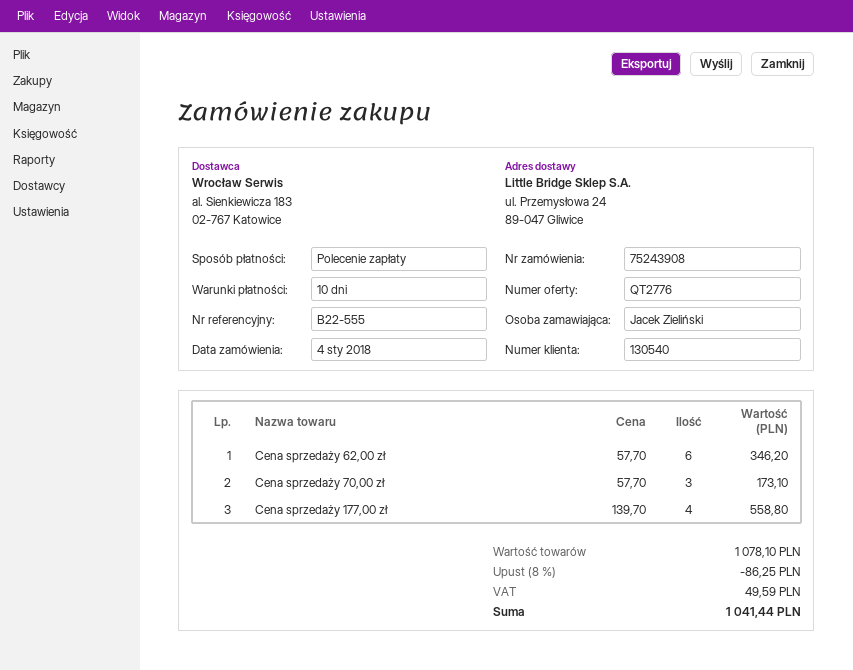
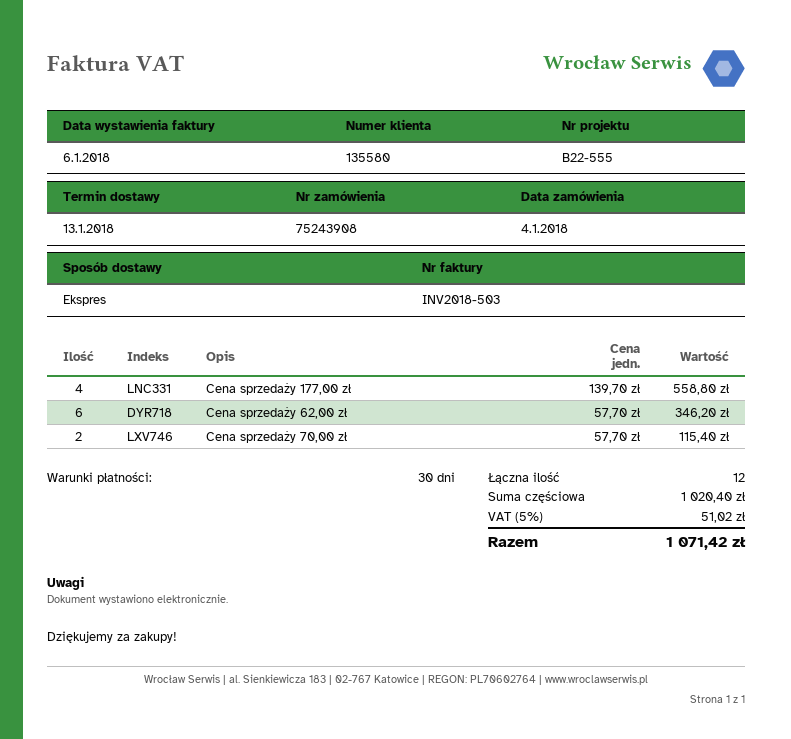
payment terms: 10 days -> 30 days
customer number: 130540 -> 135580
Cena sprzedaży 70,00 zł: 3 x 57.70 = 173.10 -> 2 x 57.70 = 115.40
subtotal: 1078.10 -> 1020.40
discount: 8% = 86.25 -> none
tax: 49.59 -> 51.02
total: 1041.44 -> 1071.42

